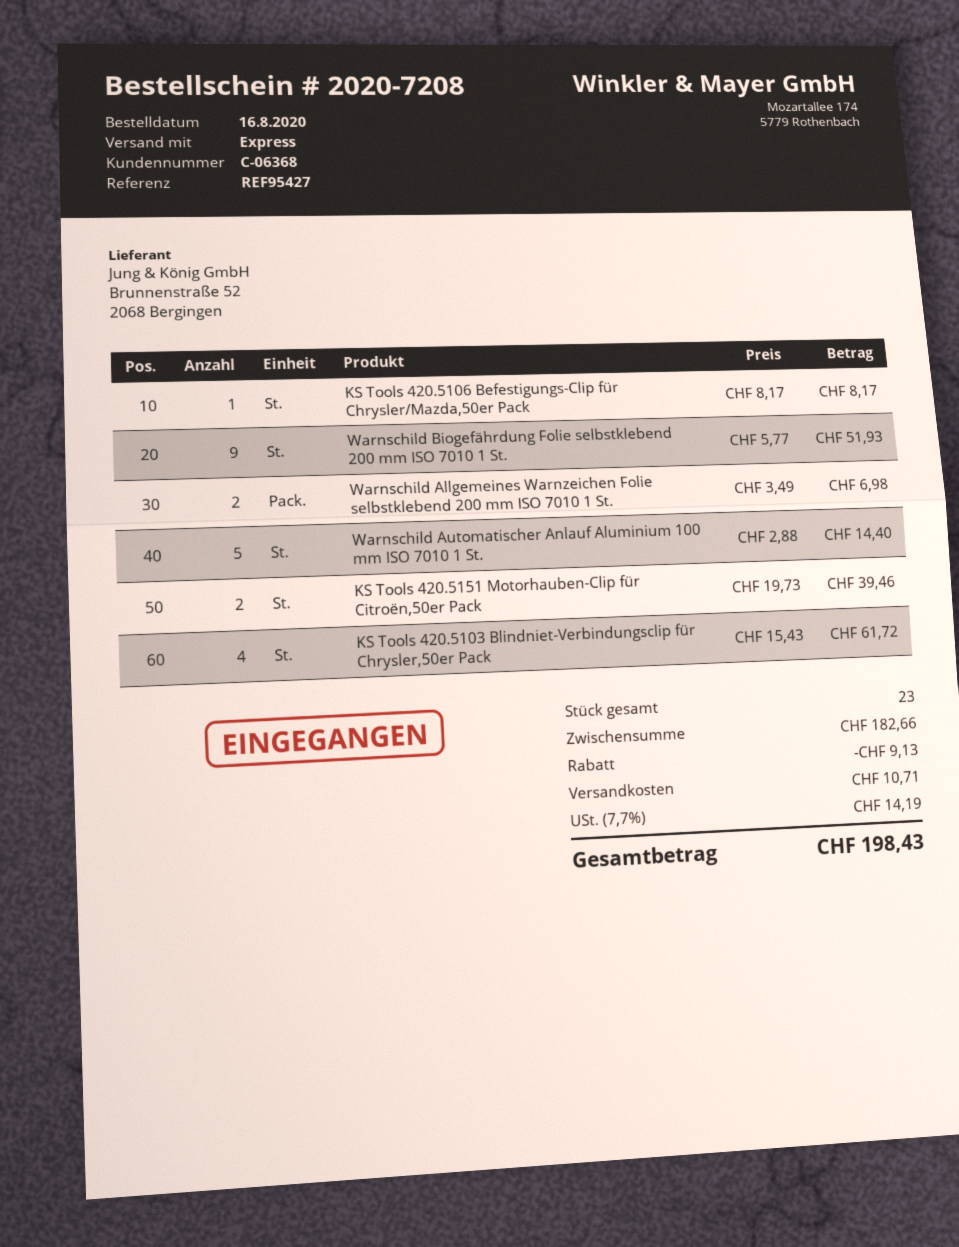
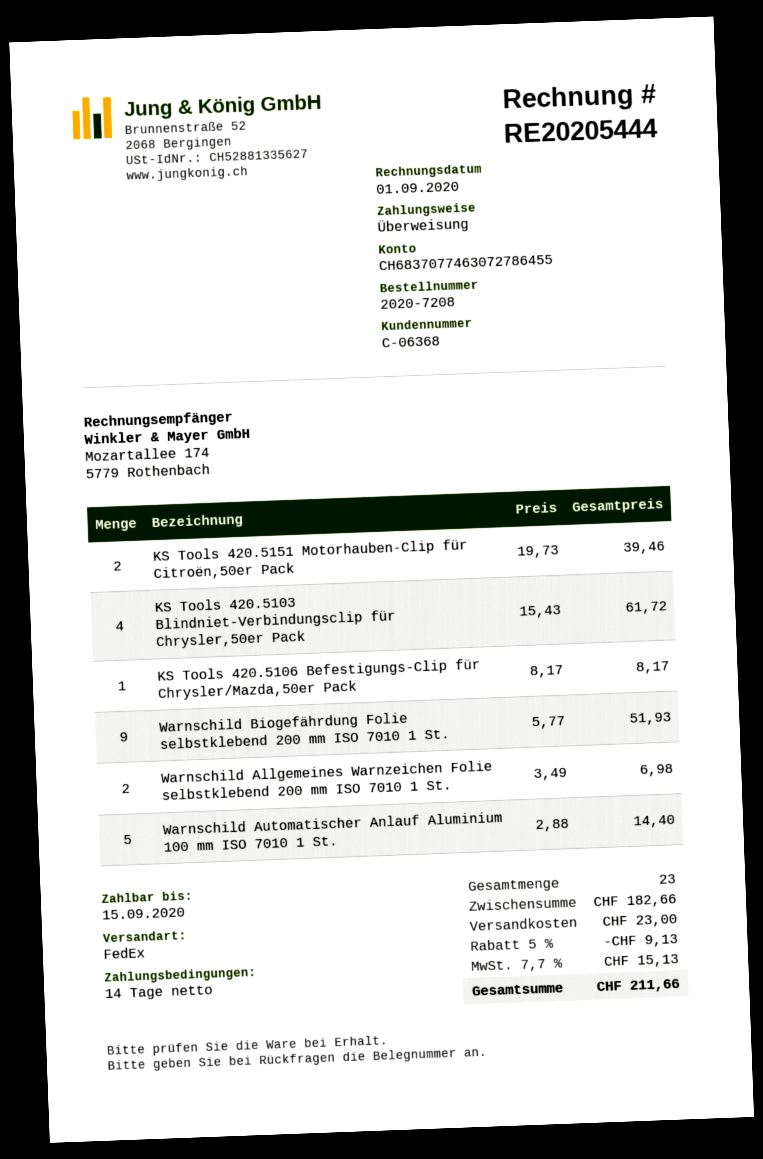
shipping method: express -> FedEx
shipping: 10.71 -> 23.00
tax: 7.7% = 14.19 -> 7.7% = 15.13
total: 198.43 -> 211.66

